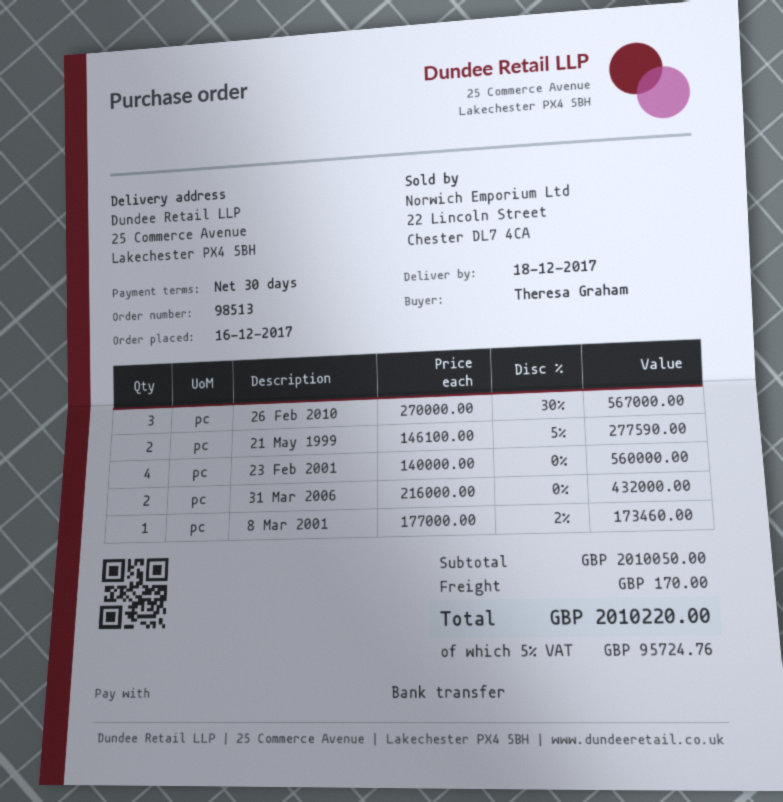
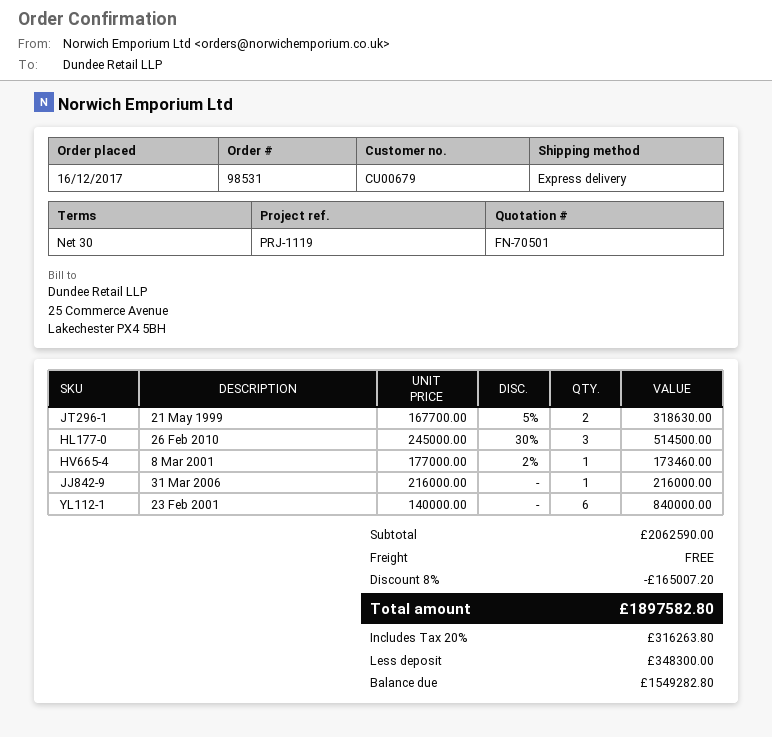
order number: 98513 -> 98531
26 Feb 2010: 3 x 270000.00 - 30% = 567000.00 -> 3 x 245000.00 - 30% = 514500.00
21 May 1999: 2 x 146100.00 - 5% = 277590.00 -> 2 x 167700.00 - 5% = 318630.00
23 Feb 2001: 4 x 140000.00 = 560000.00 -> 6 x 140000.00 = 840000.00
31 Mar 2006: 2 x 216000.00 = 432000.00 -> 1 x 216000.00 = 216000.00
subtotal: 2010050.00 -> 2062590.00
discount: none -> 8% = 165007.20
shipping: 170.00 -> 0.00
tax: 5% = 95724.76 -> 20% = 316263.80
total: 2010220.00 -> 1897582.80

